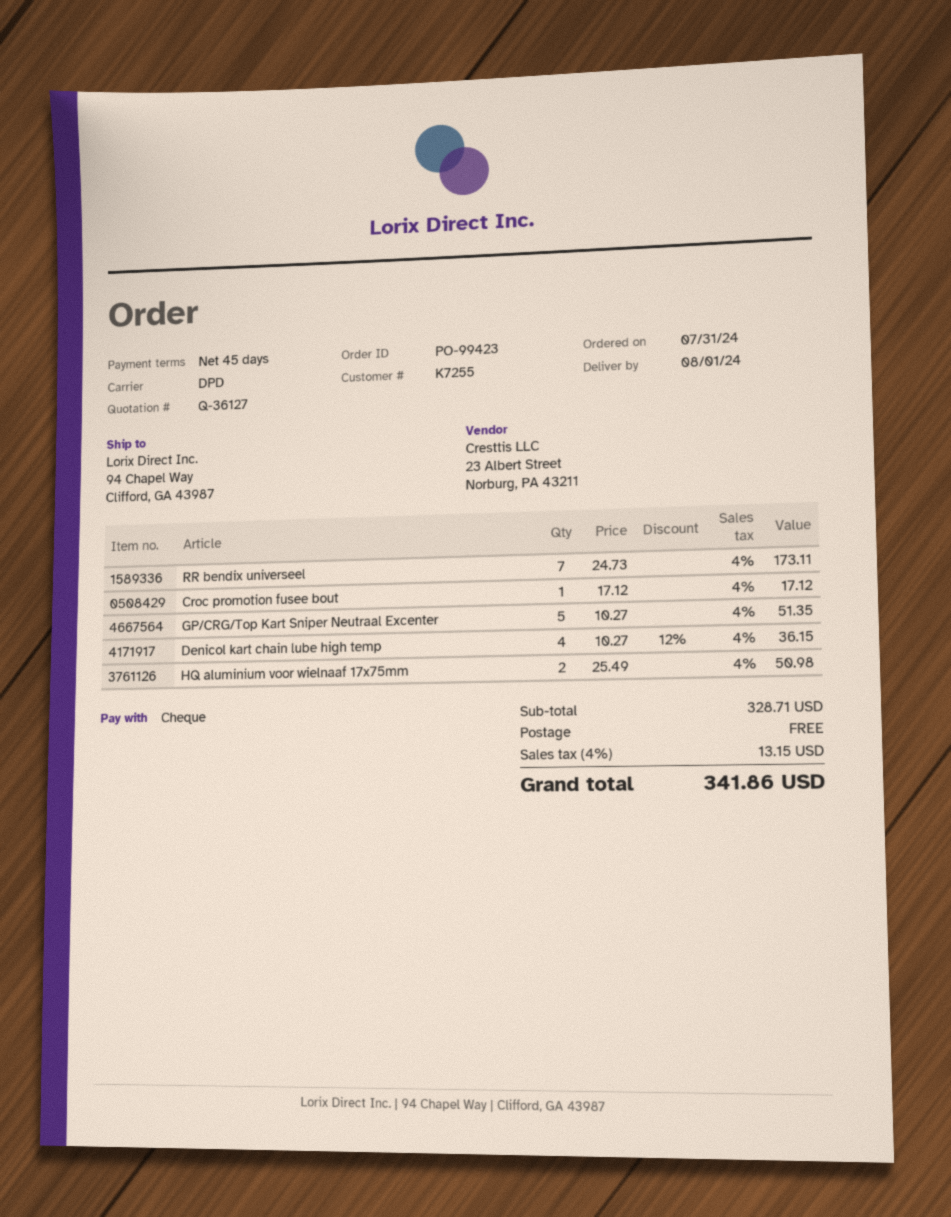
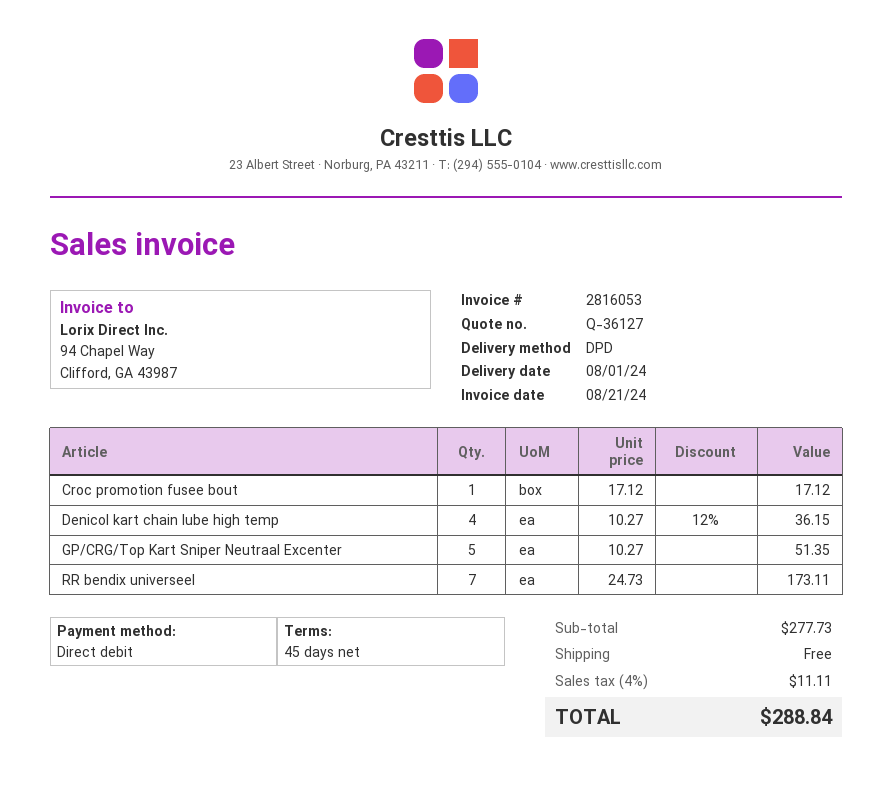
payment method: cheque -> direct debit
HQ aluminium voor wielnaaf 17x75mm: 2 x 25.49 = 50.98 -> none
subtotal: 328.71 -> 277.73
tax: 4% = 13.15 -> 4% = 11.11
total: 341.86 -> 288.84

